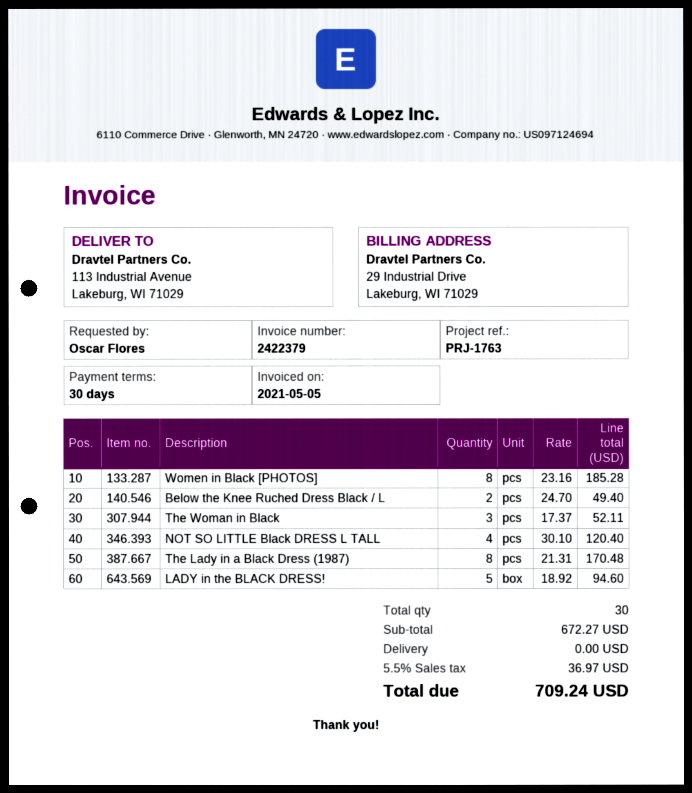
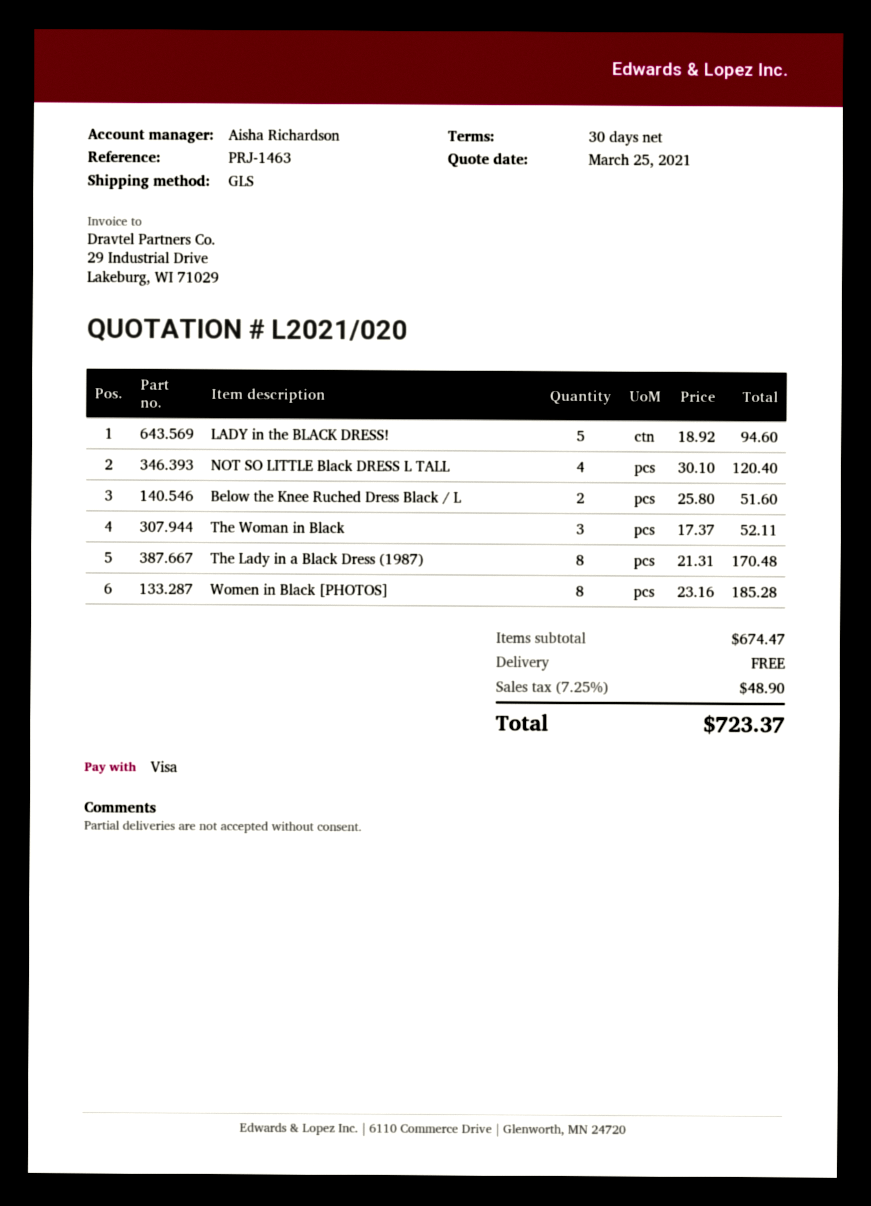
reference: PRJ-1763 -> PRJ-1463
Below the Knee Ruched Dress Black / L: 2 x 24.70 = 49.40 -> 2 x 25.80 = 51.60
subtotal: 672.27 -> 674.47
tax: 5.5% = 36.97 -> 7.25% = 48.90
total: 709.24 -> 723.37

